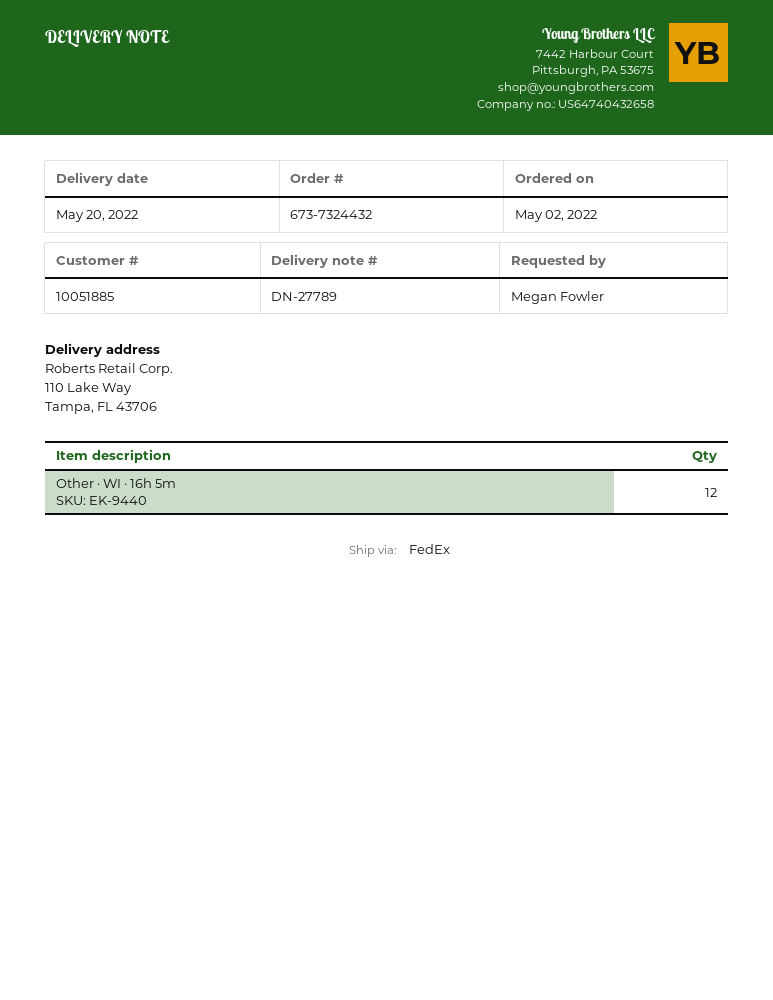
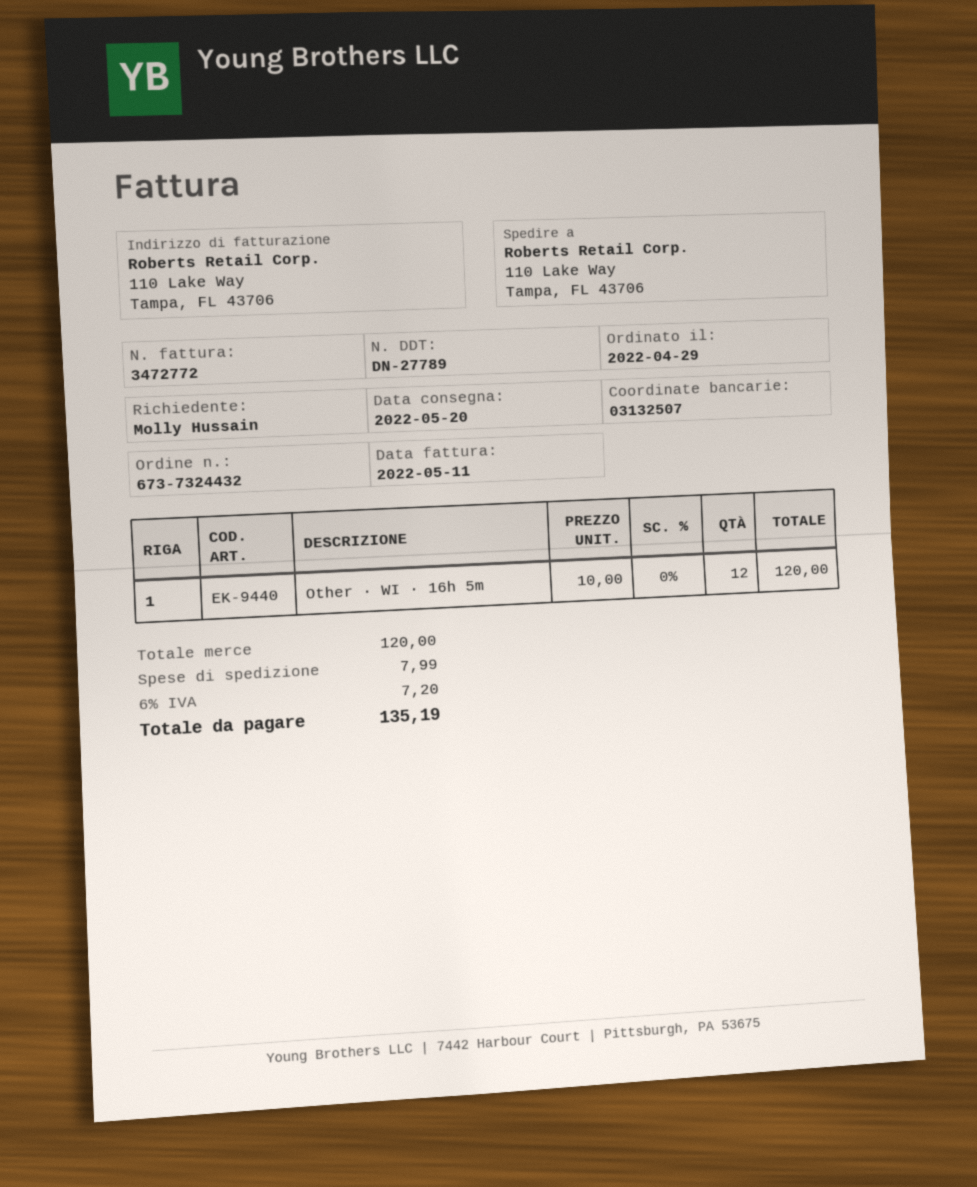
order date: 2022-05-02 -> 2022-04-29
ordered by: Megan Fowler -> Molly Hussain

